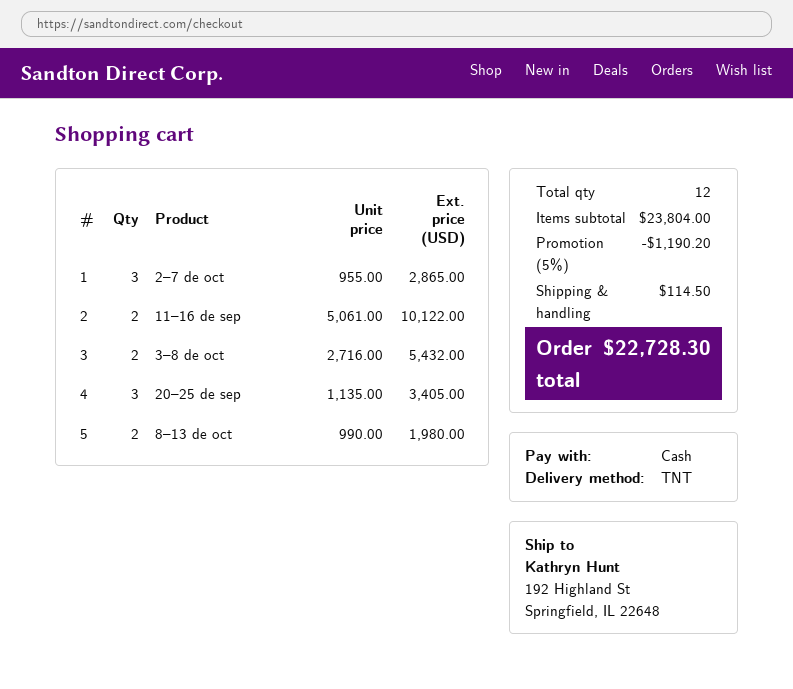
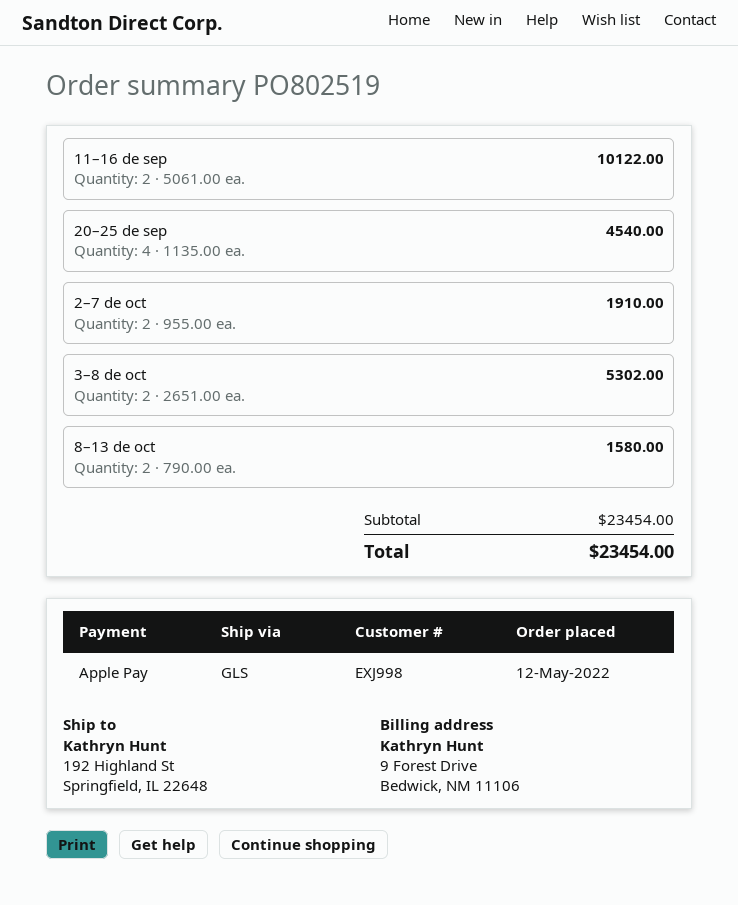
payment method: cash -> Apple Pay
shipping method: TNT -> GLS
2–7 de oct: 3 x 955.00 = 2865.00 -> 2 x 955.00 = 1910.00
3–8 de oct: 2 x 2716.00 = 5432.00 -> 2 x 2651.00 = 5302.00
20–25 de sep: 3 x 1135.00 = 3405.00 -> 4 x 1135.00 = 4540.00
8–13 de oct: 2 x 990.00 = 1980.00 -> 2 x 790.00 = 1580.00
subtotal: 23804.00 -> 23454.00
discount: 5% = 1190.20 -> none
shipping: 114.50 -> none
total: 22728.30 -> 23454.00

